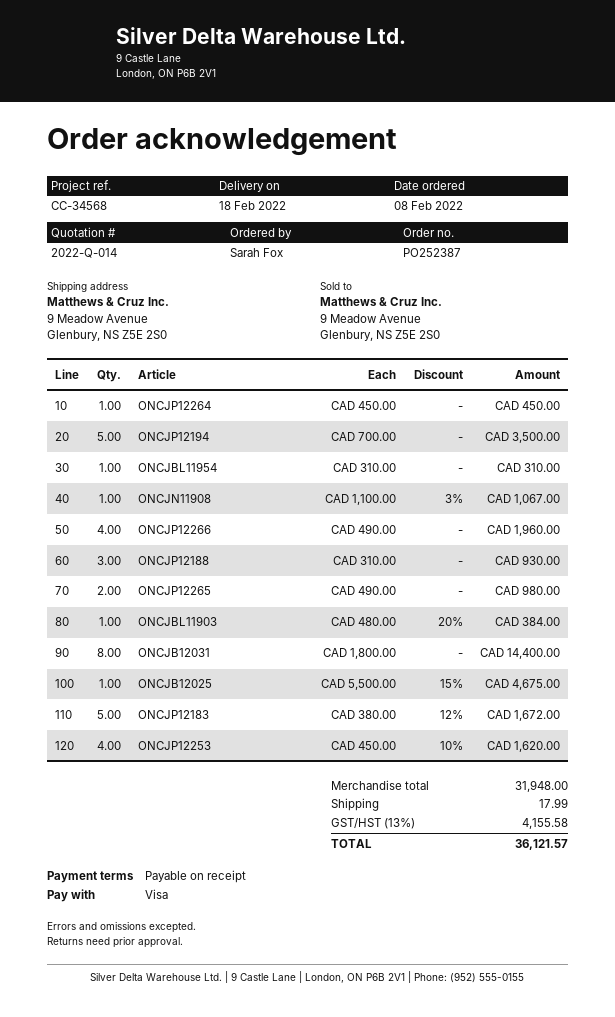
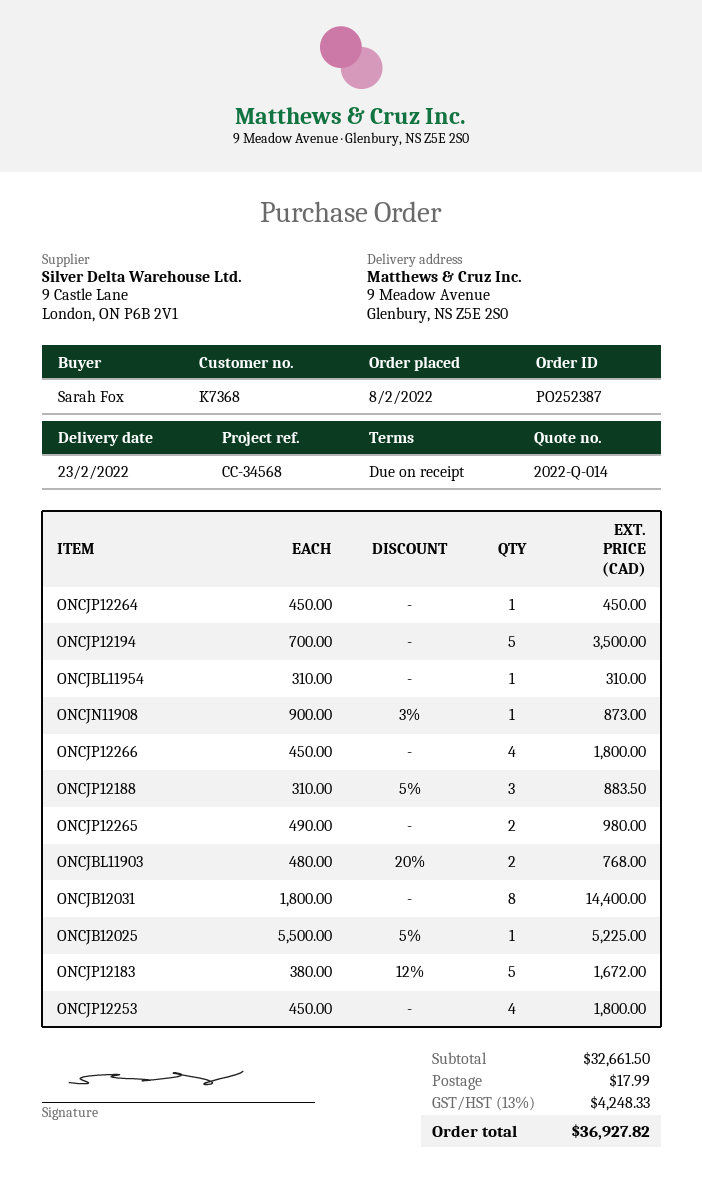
delivery date: 2022-02-18 -> 2022-02-23
ONCJN11908: 1 x 1100.00 - 3% = 1067.00 -> 1 x 900.00 - 3% = 873.00
ONCJP12266: 4 x 490.00 = 1960.00 -> 4 x 450.00 = 1800.00
ONCJP12188: 3 x 310.00 = 930.00 -> 3 x 310.00 - 5% = 883.50
ONCJBL11903: 1 x 480.00 - 20% = 384.00 -> 2 x 480.00 - 20% = 768.00
ONCJB12025: 1 x 5500.00 - 15% = 4675.00 -> 1 x 5500.00 - 5% = 5225.00
ONCJP12253: 4 x 450.00 - 10% = 1620.00 -> 4 x 450.00 = 1800.00
subtotal: 31948.00 -> 32661.50
tax: 13% = 4155.58 -> 13% = 4248.33
total: 36121.57 -> 36927.82

